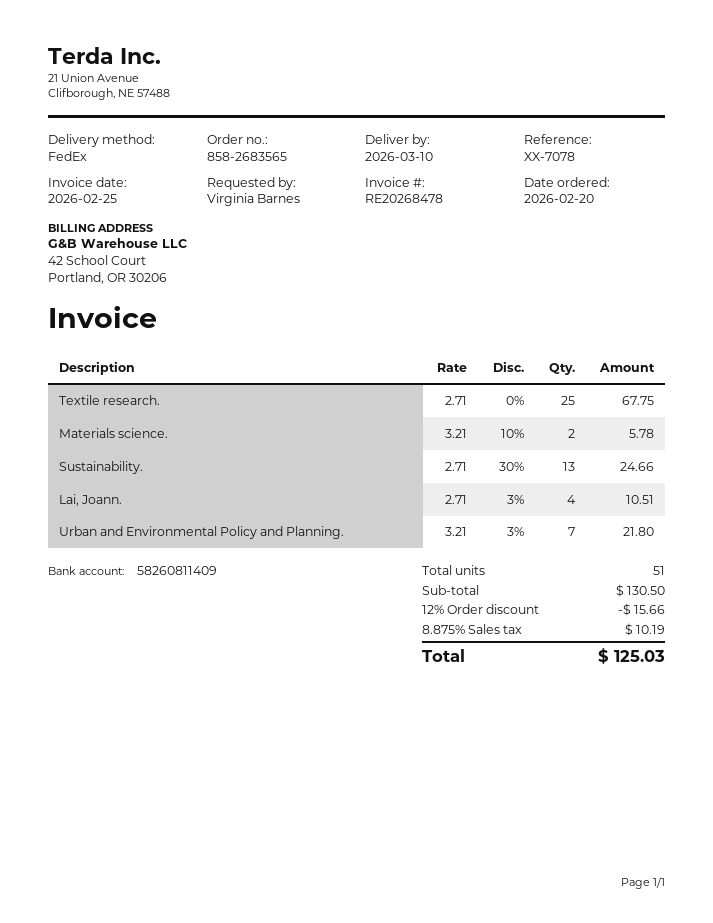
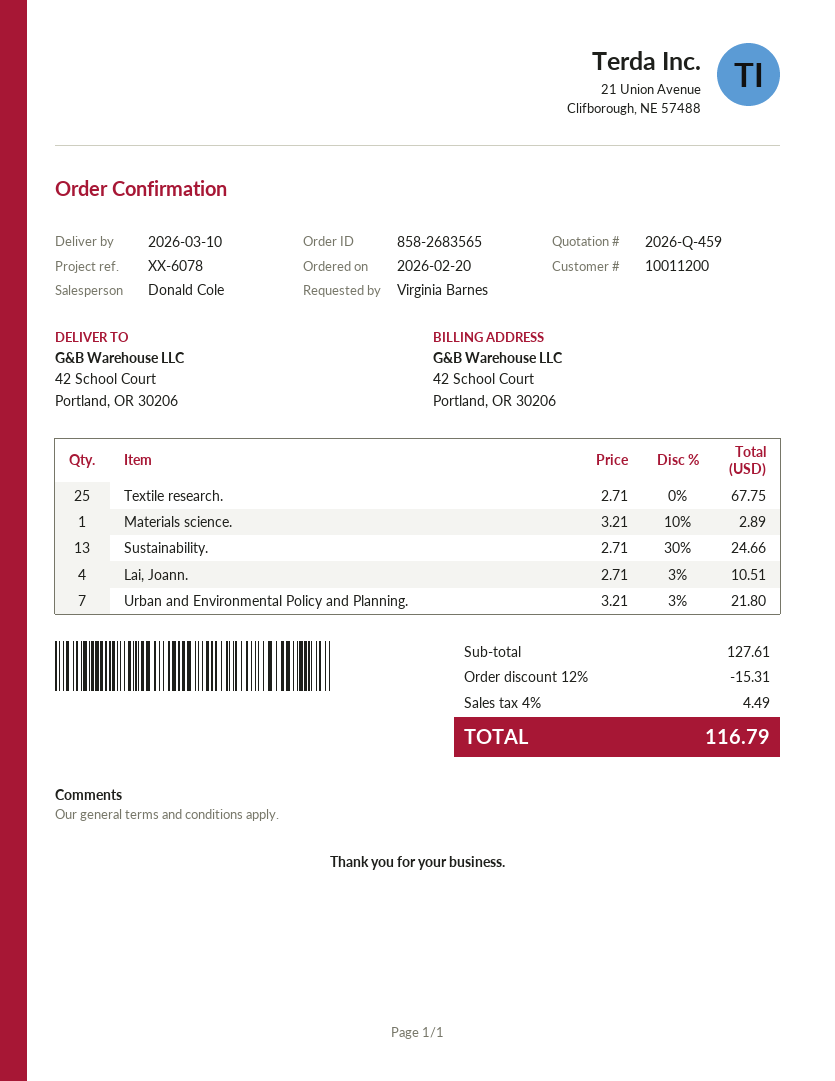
reference: XX-7078 -> XX-6078
Materials science.: 2 x 3.21 - 10% = 5.78 -> 1 x 3.21 - 10% = 2.89
subtotal: 130.50 -> 127.61
discount: 12% = 15.66 -> 12% = 15.31
tax: 8.875% = 10.19 -> 4% = 4.49
total: 125.03 -> 116.79

